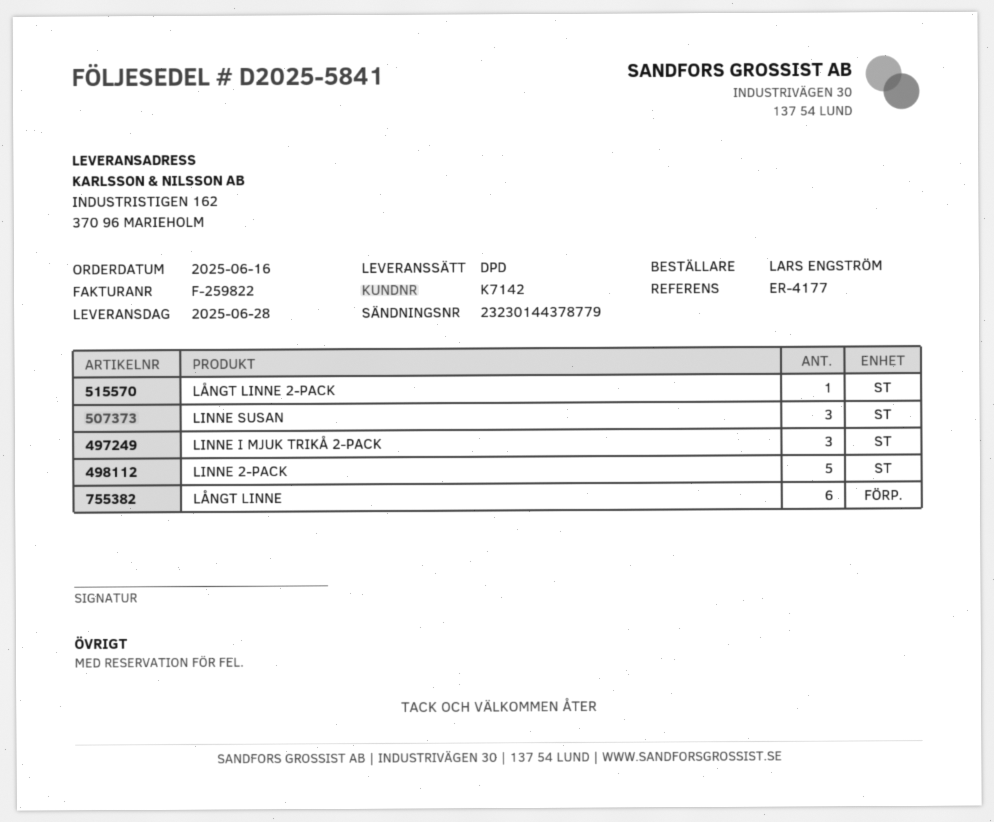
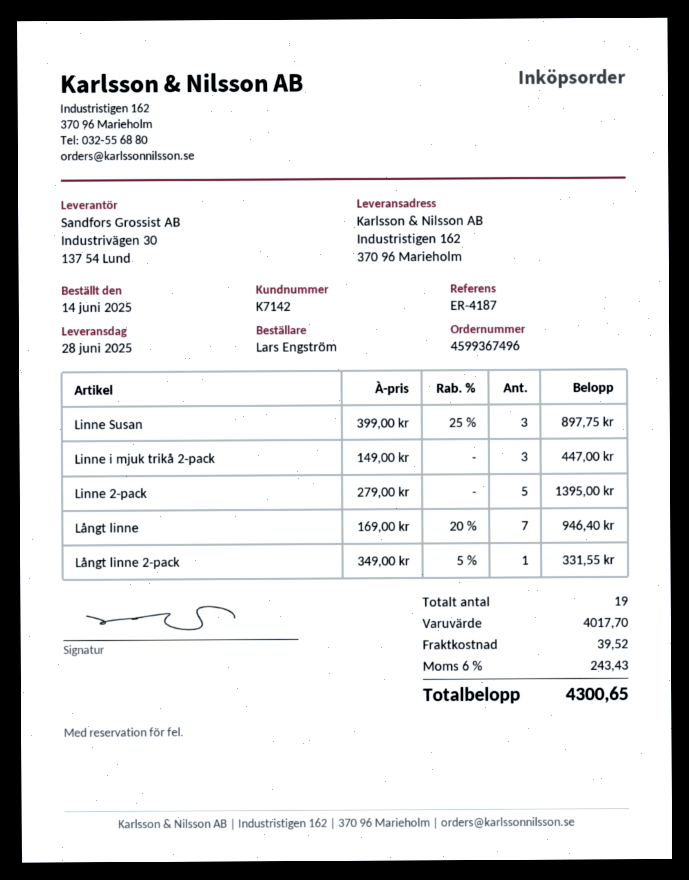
order date: 2025-06-16 -> 2025-06-14
reference: ER-4177 -> ER-4187
LÅNGT LINNE: 6 -> 7

